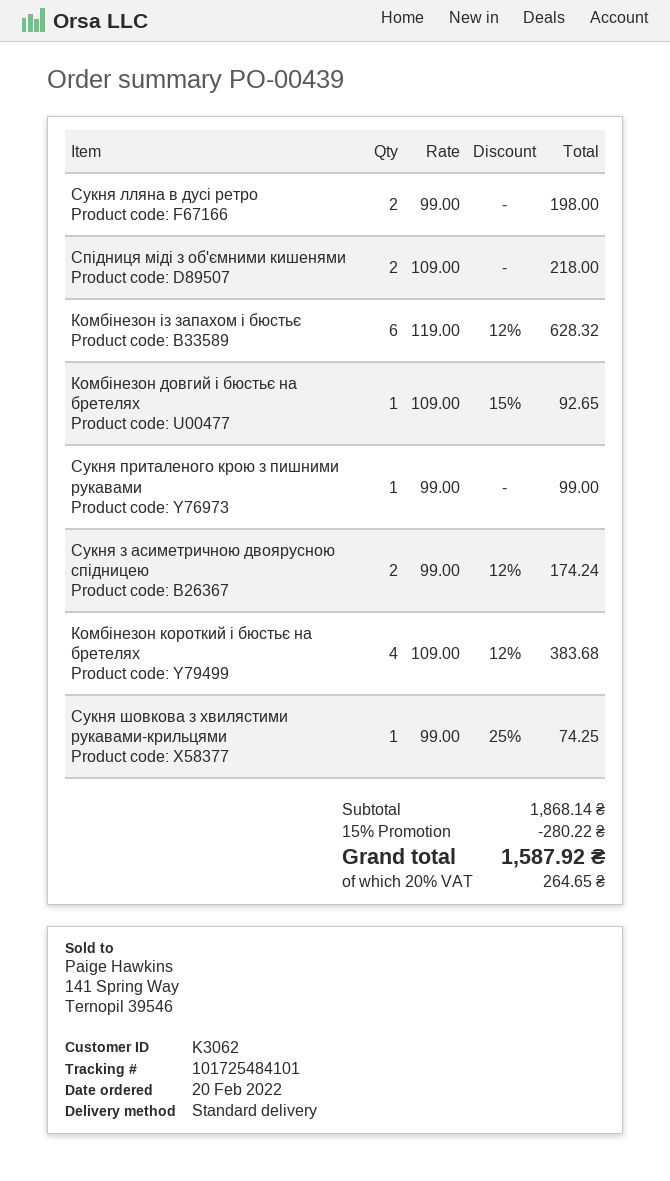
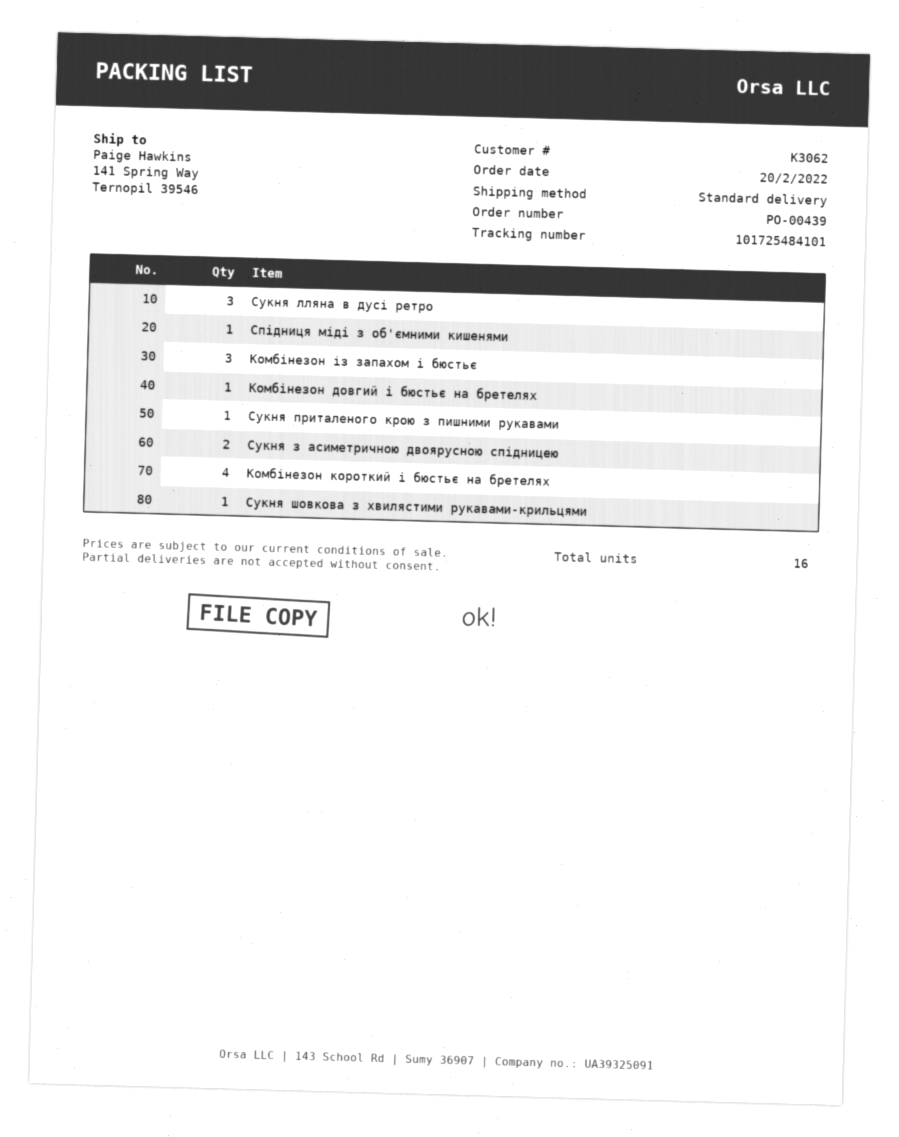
Сукня лляна в дусі ретро: 2 -> 3
Спідниця міді з об'ємними кишенями: 2 -> 1
Комбінезон із запахом і бюстьє: 6 -> 3

